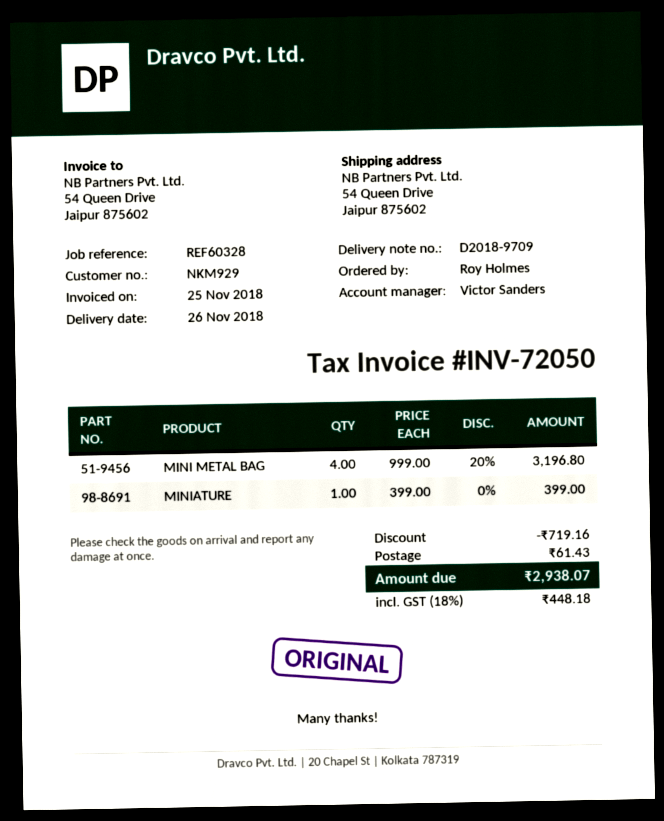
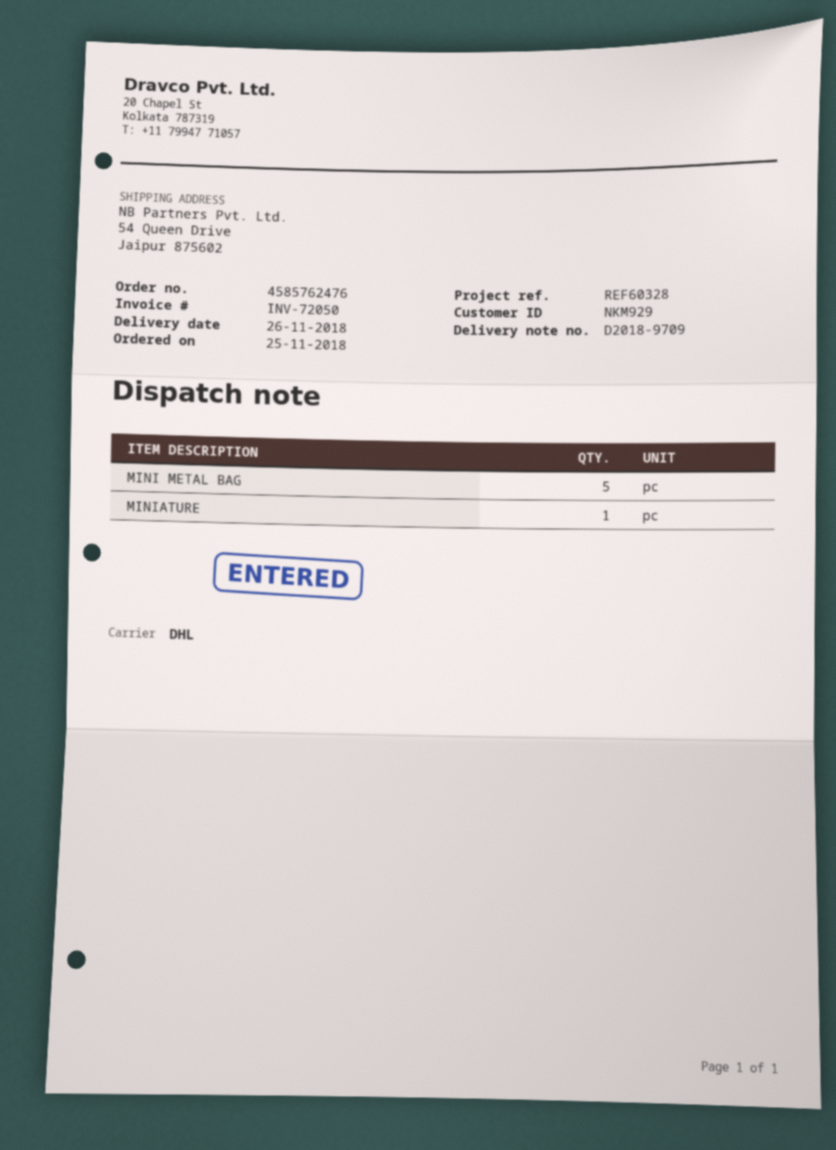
MINI METAL BAG: 4 -> 5

